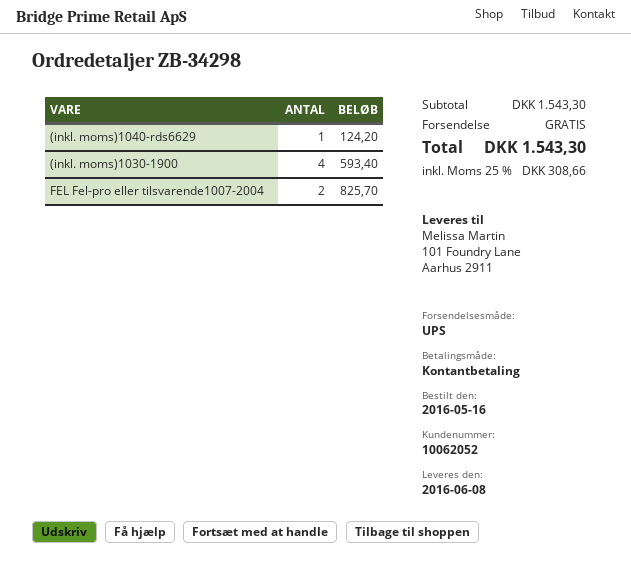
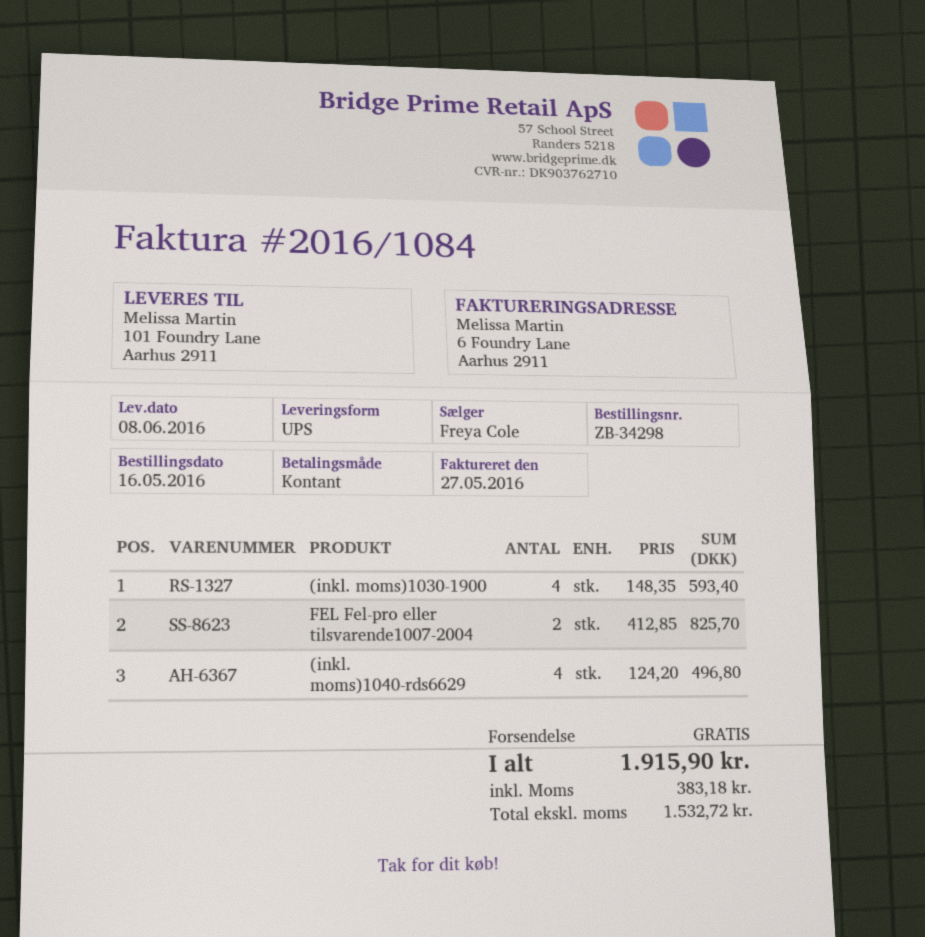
(inkl. moms)1040-rds6629: 1 for 124.20 -> 4 for 496.80
tax: 308.66 -> 383.18
total: 1543.30 -> 1915.90

